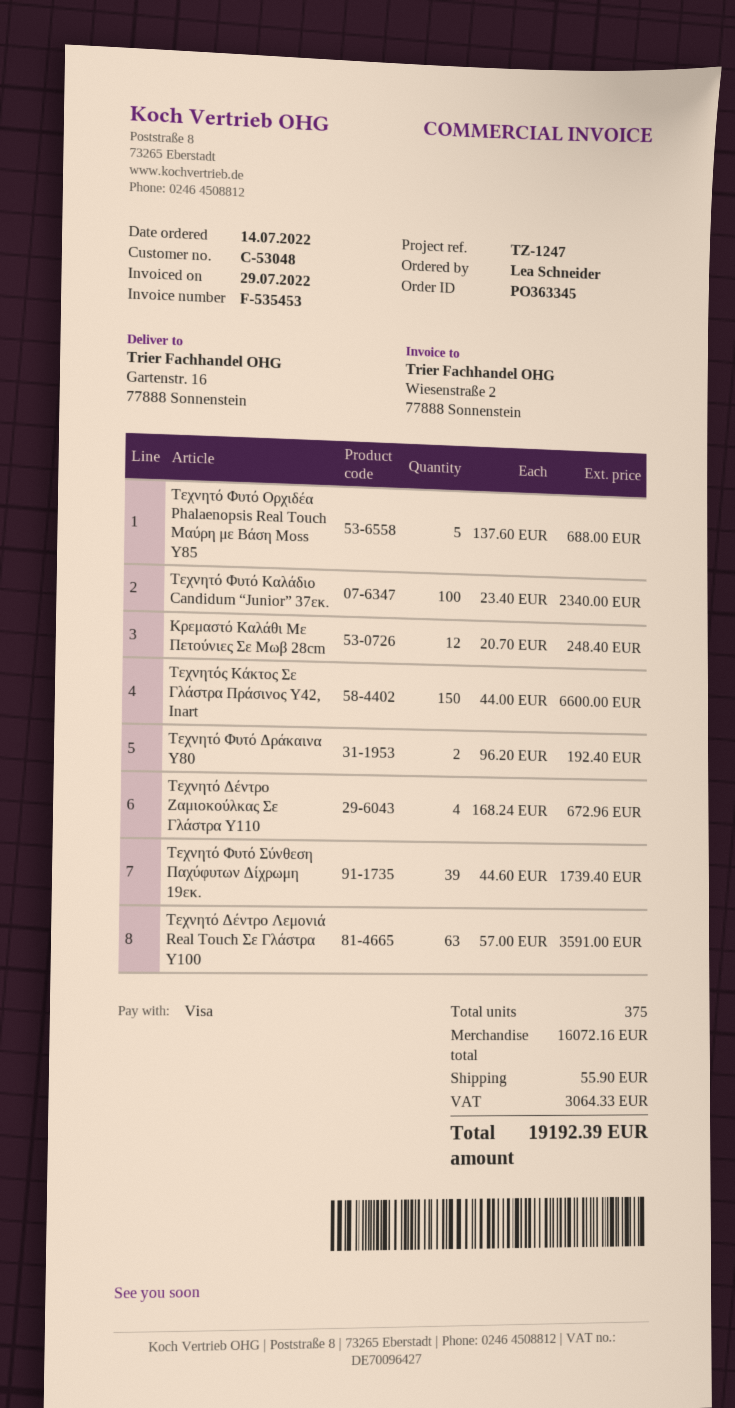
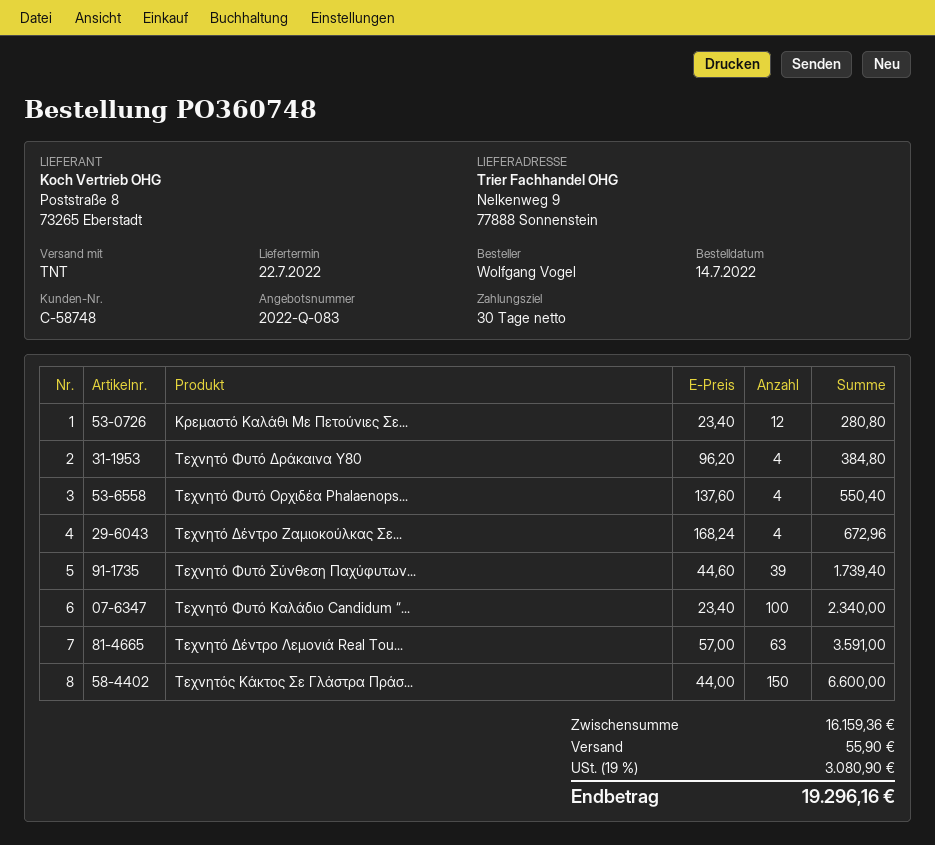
order number: PO363345 -> PO360748
customer number: C-53048 -> C-58748
ordered by: Lea Schneider -> Wolfgang Vogel
ship to: Gartenstr. 16, 77888 Sonnenstein -> Nelkenweg 9, 77888 Sonnenstein
Τεχνητό Φυτό Ορχιδέα Phalaenopsis Real Touch Μαύρη με Βάση Moss Υ85: 5 x 137.60 = 688.00 -> 4 x 137.60 = 550.40
Κρεμαστό Καλάθι Με Πετούνιες Σε Μωβ 28cm: 12 x 20.70 = 248.40 -> 12 x 23.40 = 280.80
Τεχνητό Φυτό Δράκαινα Υ80: 2 x 96.20 = 192.40 -> 4 x 96.20 = 384.80
subtotal: 16072.16 -> 16159.36
tax: 3064.33 -> 3080.90
total: 19192.39 -> 19296.16

